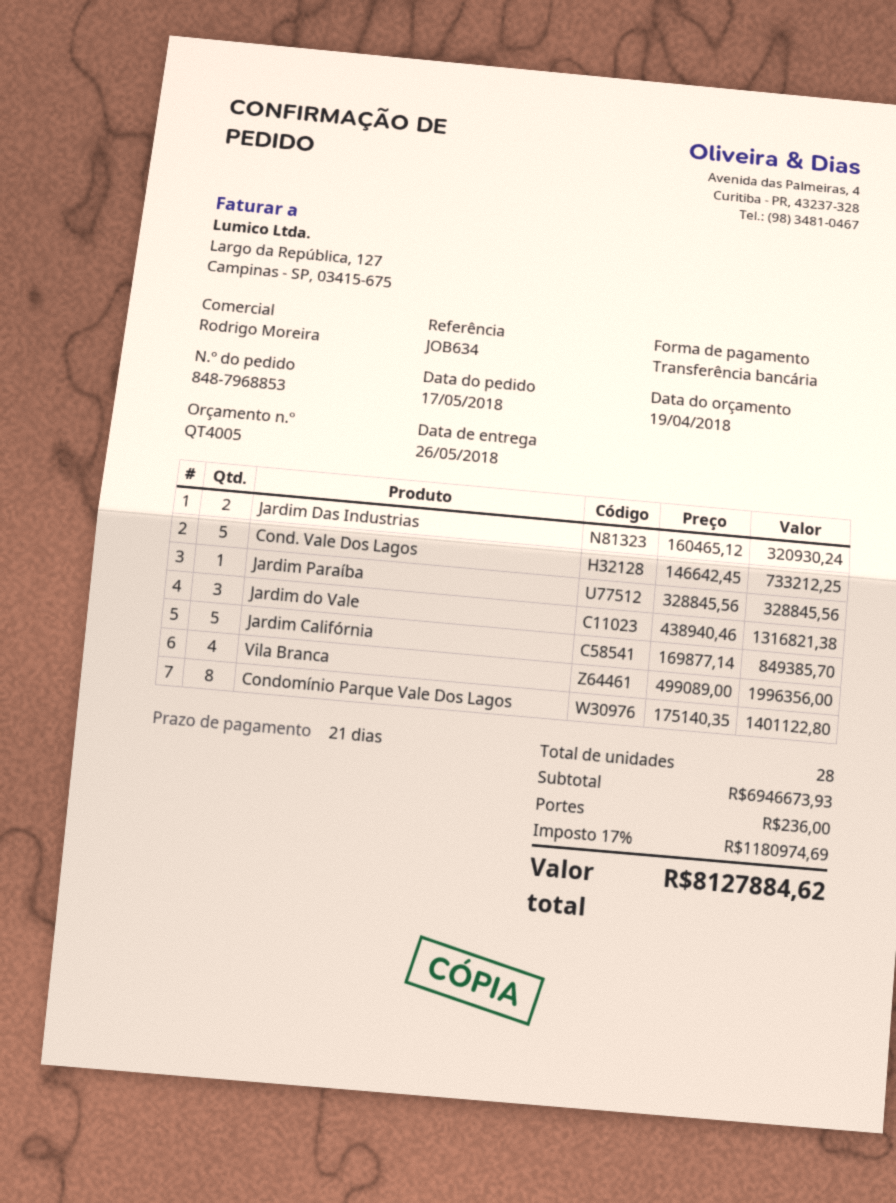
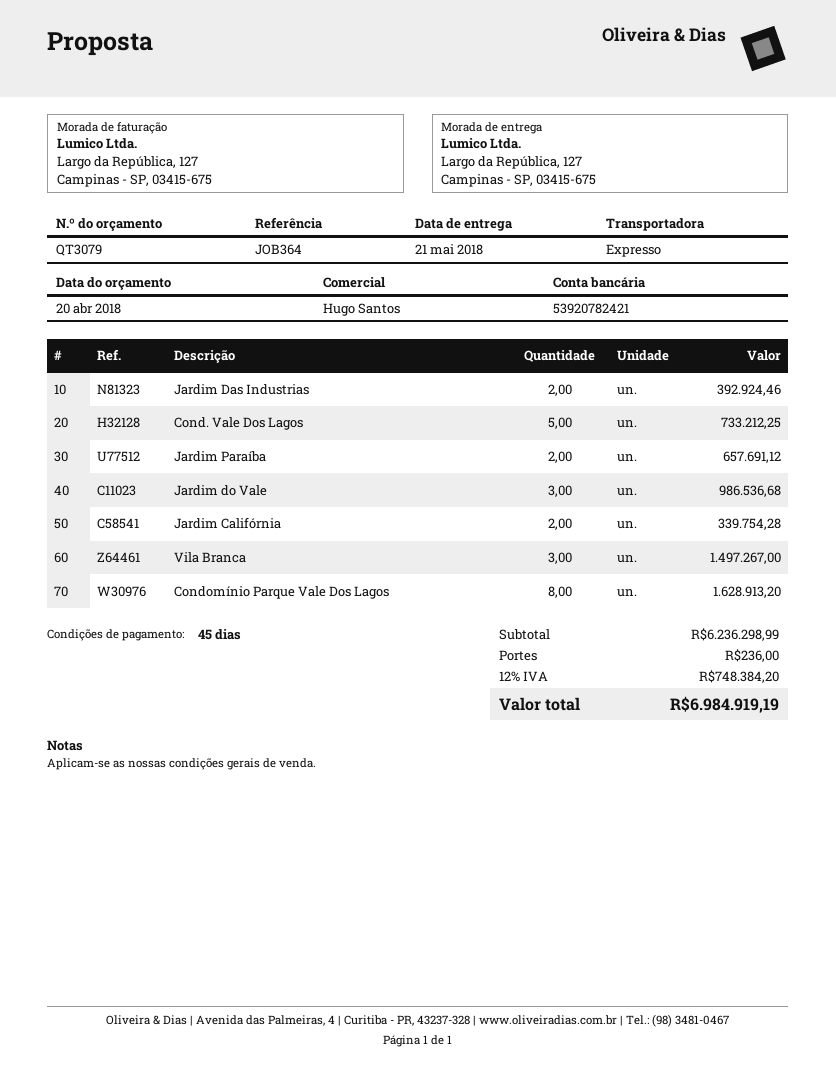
quote number: QT4005 -> QT3079
quote date: 2018-04-19 -> 2018-04-20
delivery date: 2018-05-26 -> 2018-05-21
payment terms: 21 days -> 45 days
reference: JOB634 -> JOB364
sales rep: Rodrigo Moreira -> Hugo Santos
Jardim Das Industrias: 2 for 320930.24 -> 2 for 392924.46
Jardim Paraíba: 1 for 328845.56 -> 2 for 657691.12
Jardim do Vale: 3 for 1316821.38 -> 3 for 986536.68
Jardim Califórnia: 5 for 849385.70 -> 2 for 339754.28
Vila Branca: 4 for 1996356.00 -> 3 for 1497267.00
Condomínio Parque Vale Dos Lagos: 8 for 1401122.80 -> 8 for 1628913.20
subtotal: 6946673.93 -> 6236298.99
tax: 17% = 1180974.69 -> 12% = 748384.20
total: 8127884.62 -> 6984919.19

